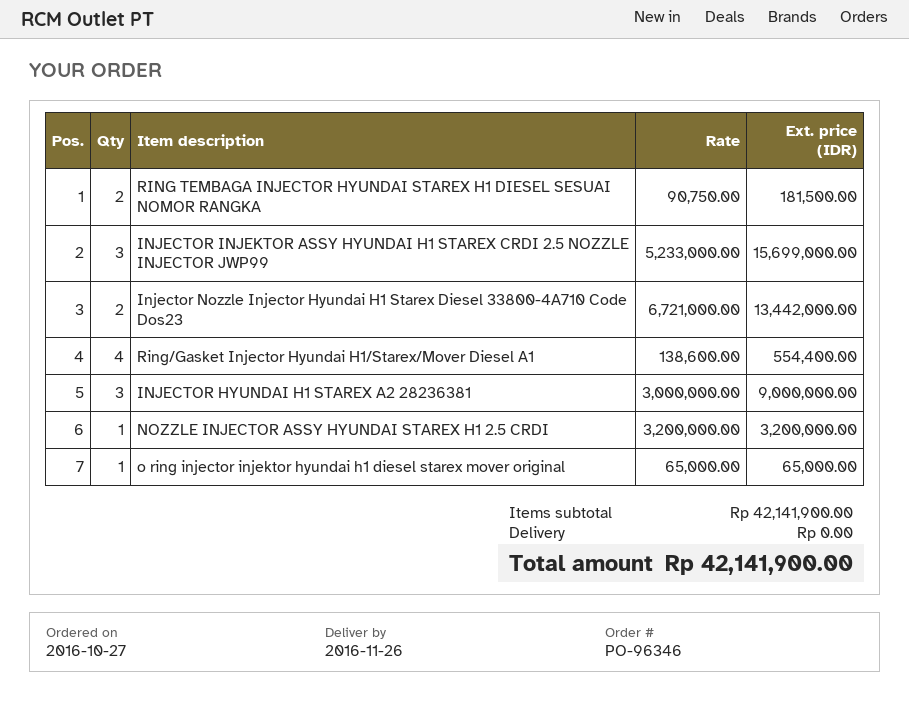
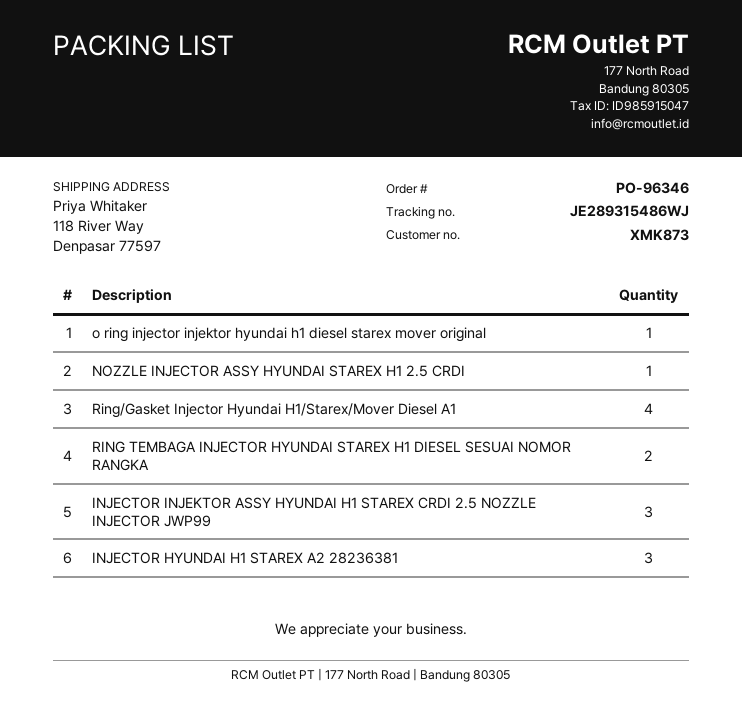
Injector Nozzle Injector Hyundai H1 Starex Diesel 33800-4A710 Code Dos23: 2 -> none

